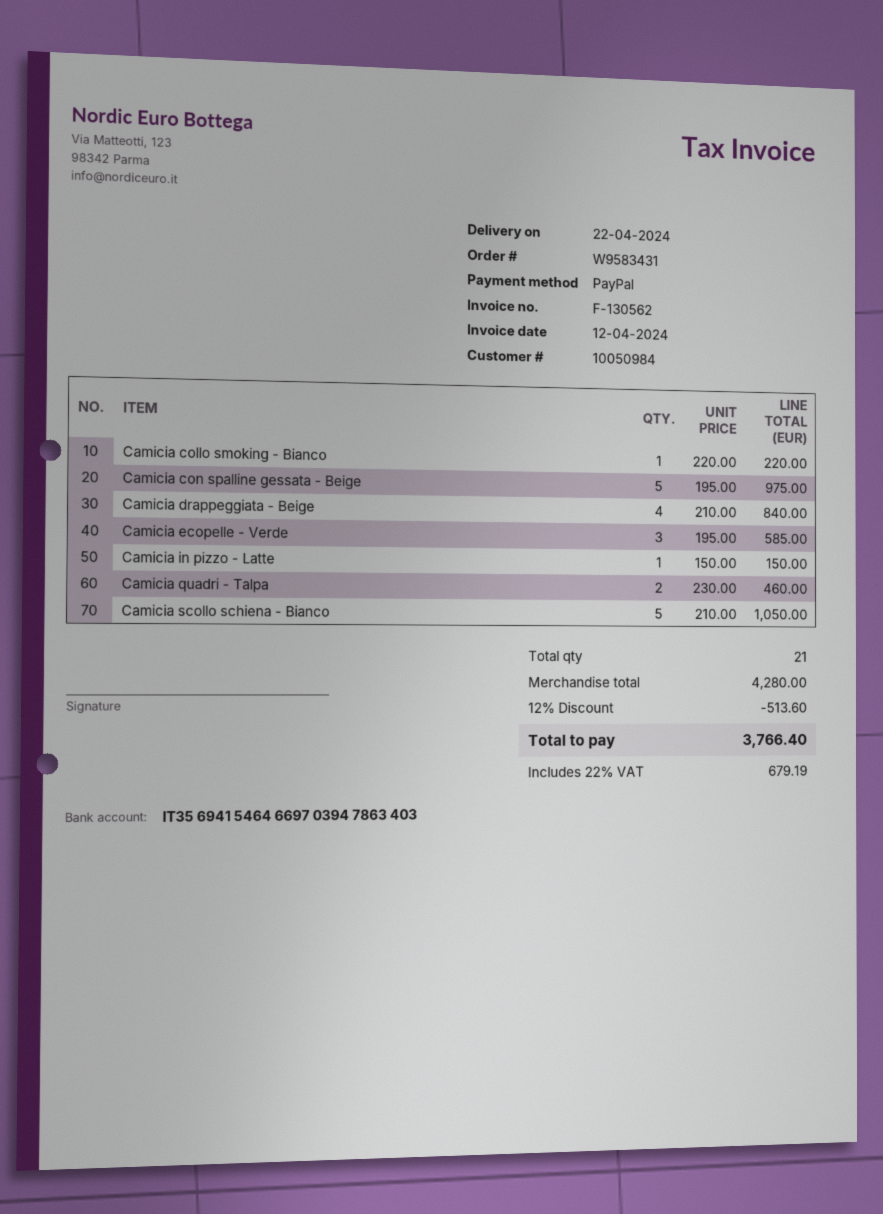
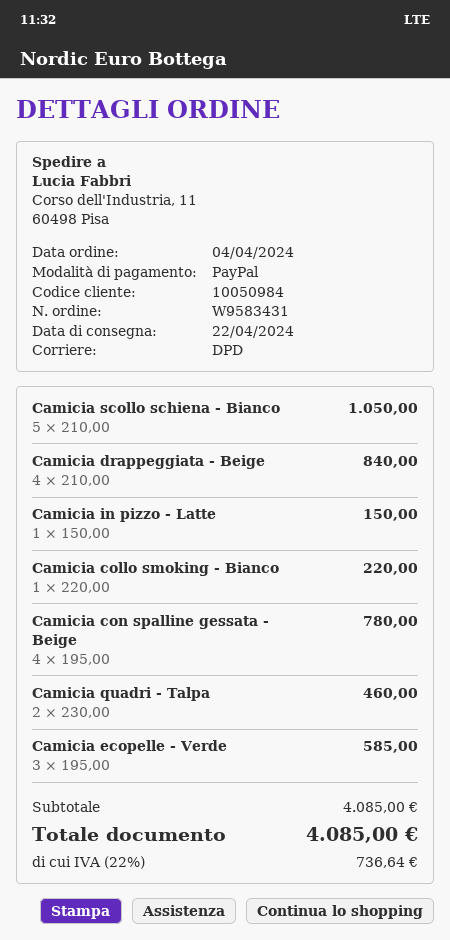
Camicia con spalline gessata - Beige: 5 x 195.00 = 975.00 -> 4 x 195.00 = 780.00
subtotal: 4280.00 -> 4085.00
discount: 12% = 513.60 -> none
tax: 22% = 679.19 -> 22% = 736.64
total: 3766.40 -> 4085.00

